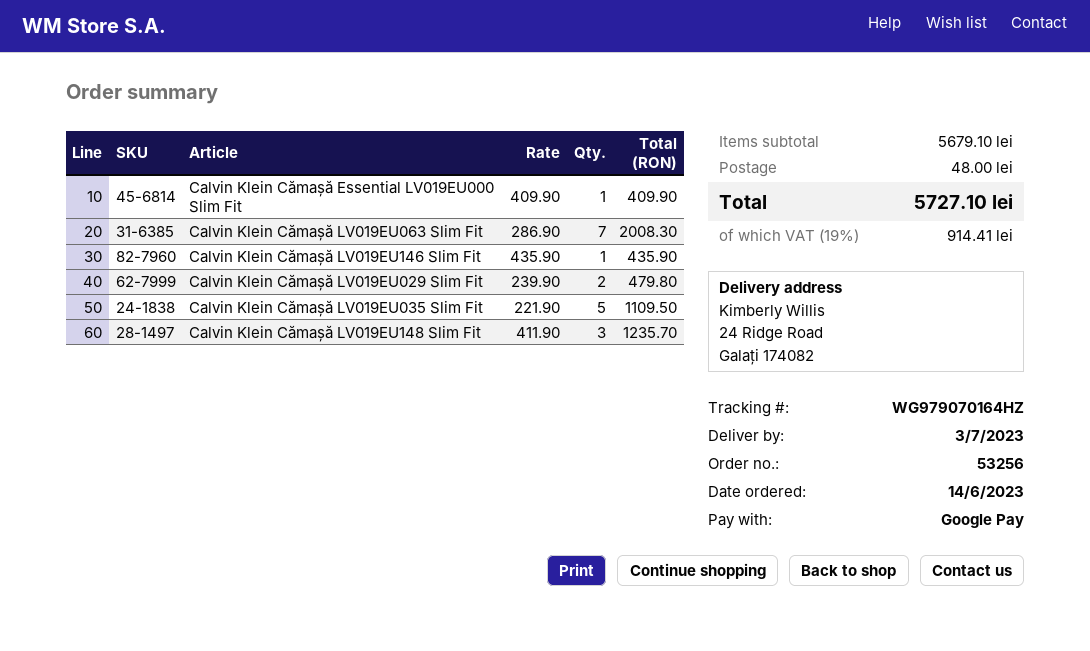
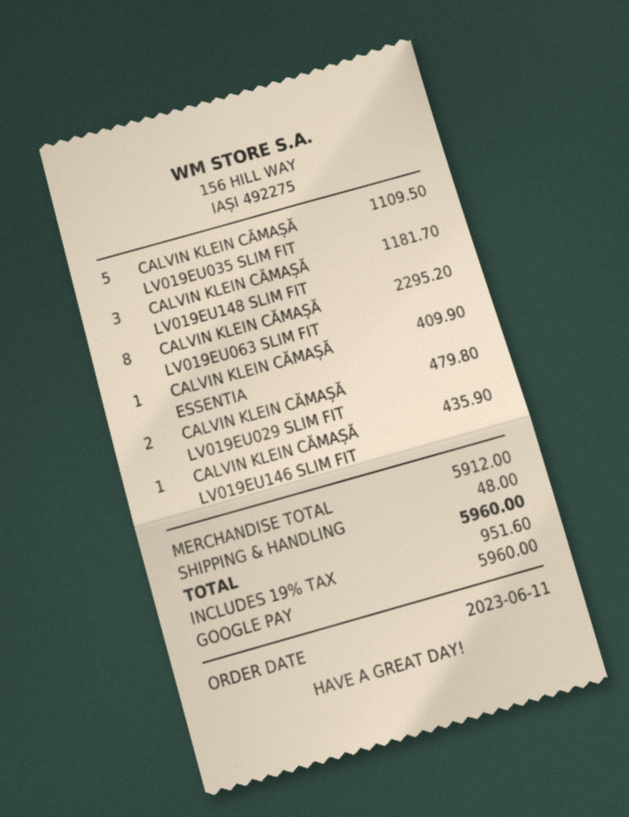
order date: 2023-06-14 -> 2023-06-11
Calvin Klein Cămașă LV019EU063 Slim Fit: 7 for 2008.30 -> 8 for 2295.20
Calvin Klein Cămașă LV019EU148 Slim Fit: 3 for 1235.70 -> 3 for 1181.70
subtotal: 5679.10 -> 5912.00
tax: 19% = 914.41 -> 19% = 951.60
total: 5727.10 -> 5960.00

